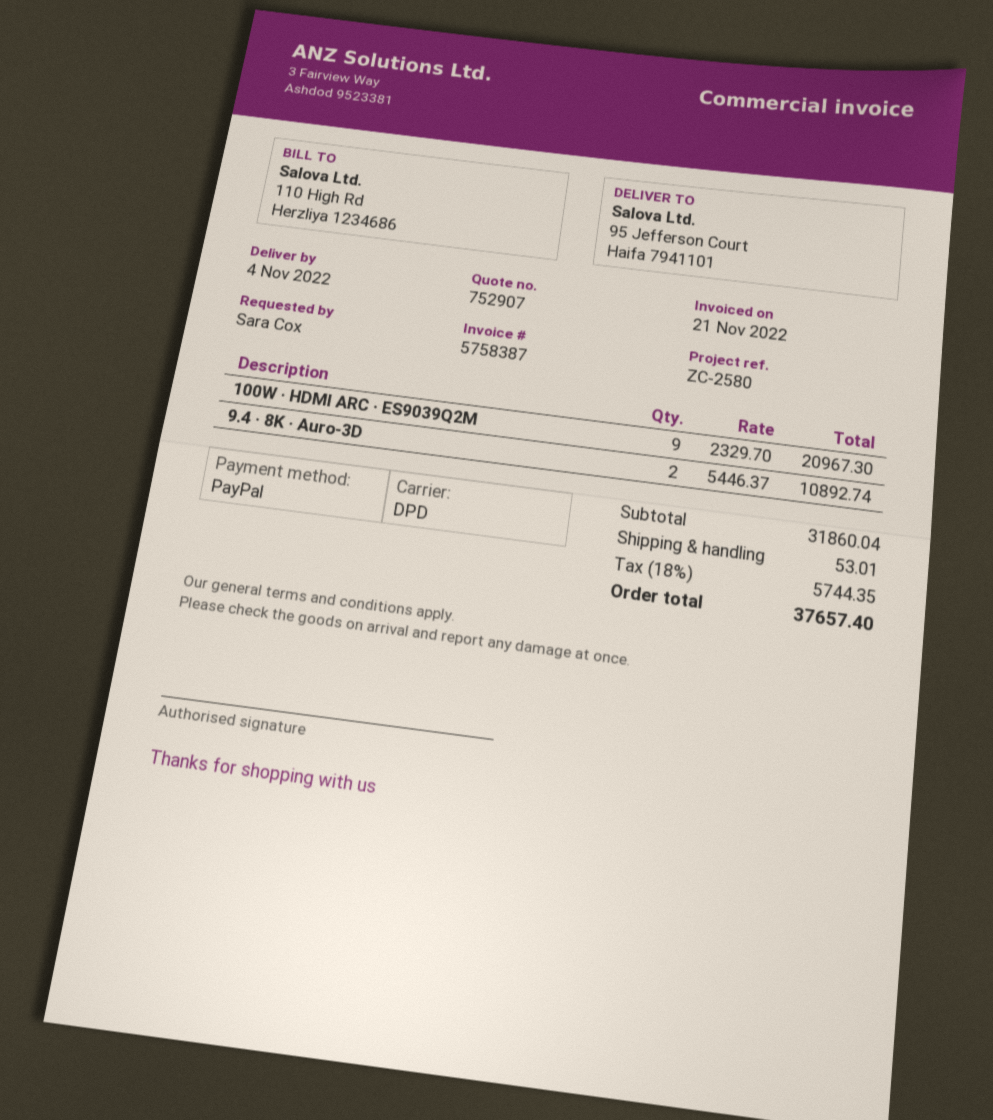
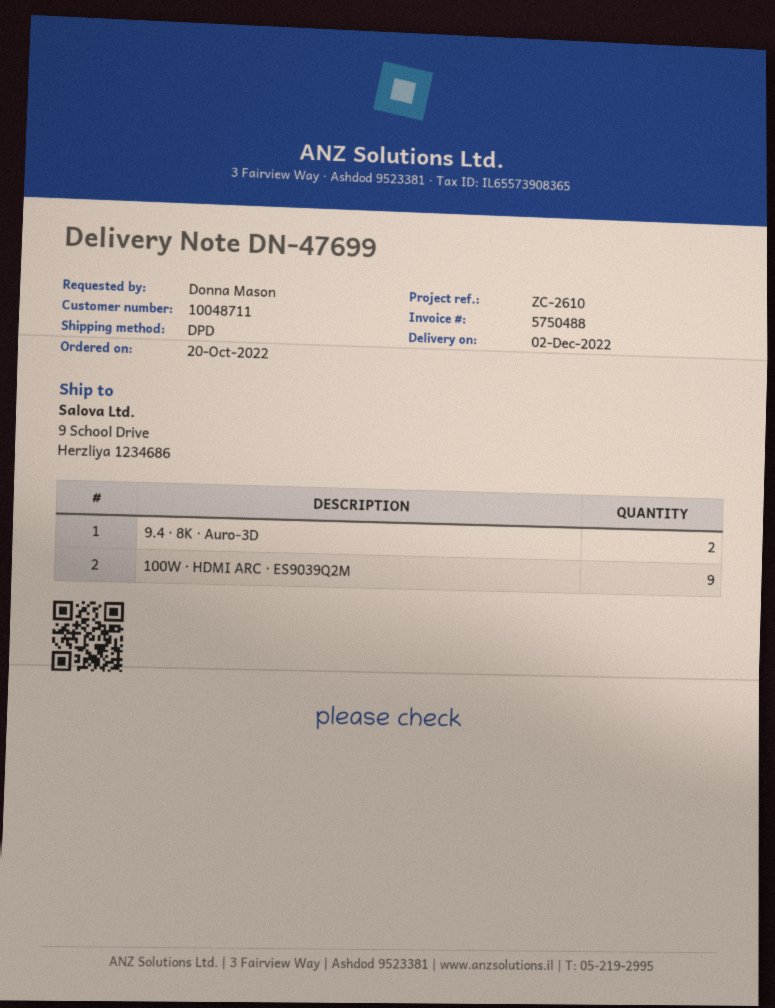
delivery date: 2022-11-04 -> 2022-12-02
invoice number: 5758387 -> 5750488
reference: ZC-2580 -> ZC-2610
ordered by: Sara Cox -> Donna Mason
ship to: 95 Jefferson Court, Haifa 7941101 -> 9 School Drive, Herzliya 1234686

